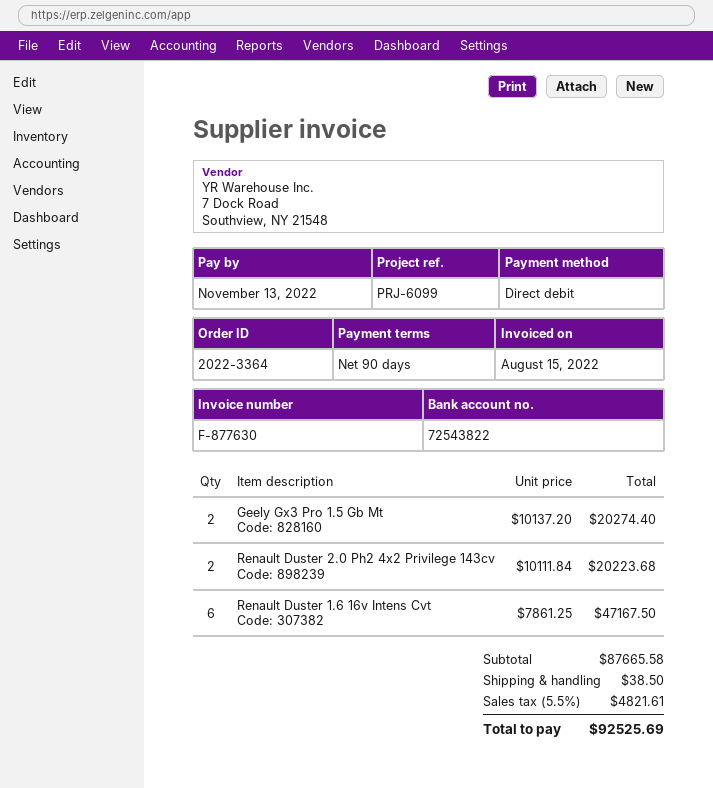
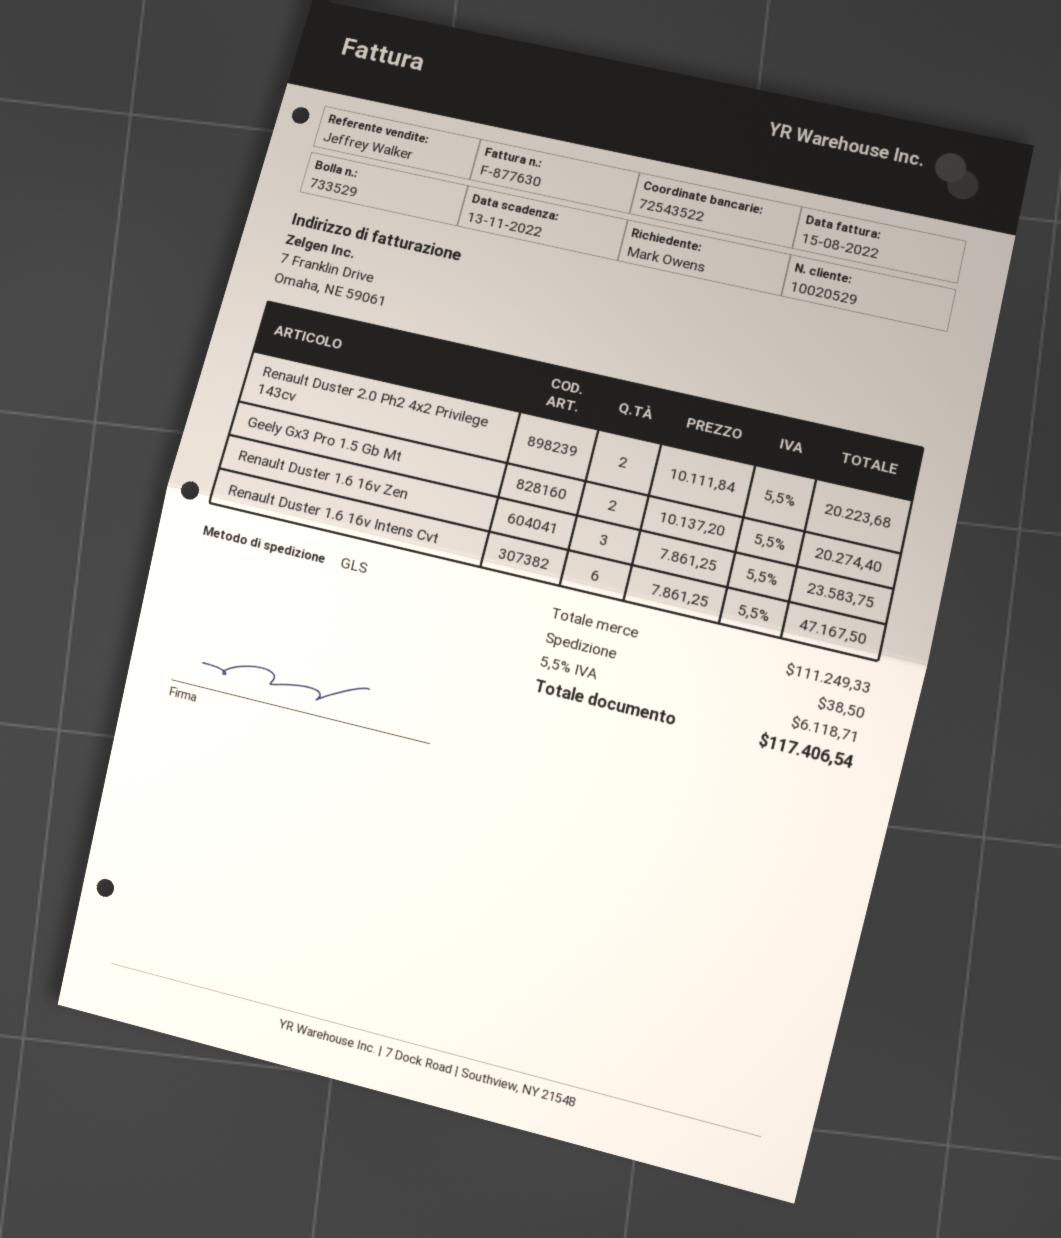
bank account: 72543822 -> 72543522
Renault Duster 1.6 16v Zen: none -> 3 x 7861.25 = 23583.75
subtotal: 87665.58 -> 111249.33
tax: 5.5% = 4821.61 -> 5.5% = 6118.71
total: 92525.69 -> 117406.54

